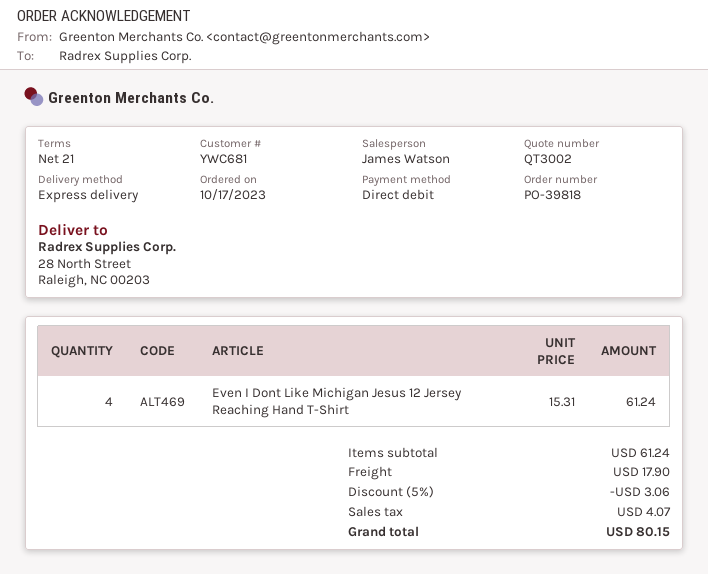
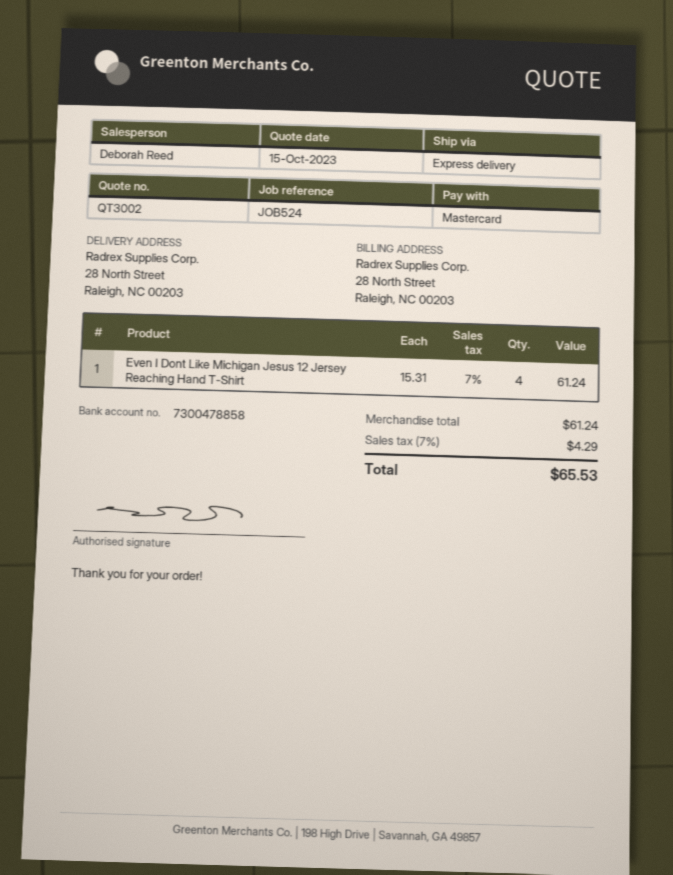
sales rep: James Watson -> Deborah Reed
payment method: direct debit -> Mastercard
discount: 5% = 3.06 -> none
shipping: 17.90 -> none
tax: 4.07 -> 4.29
total: 80.15 -> 65.53

